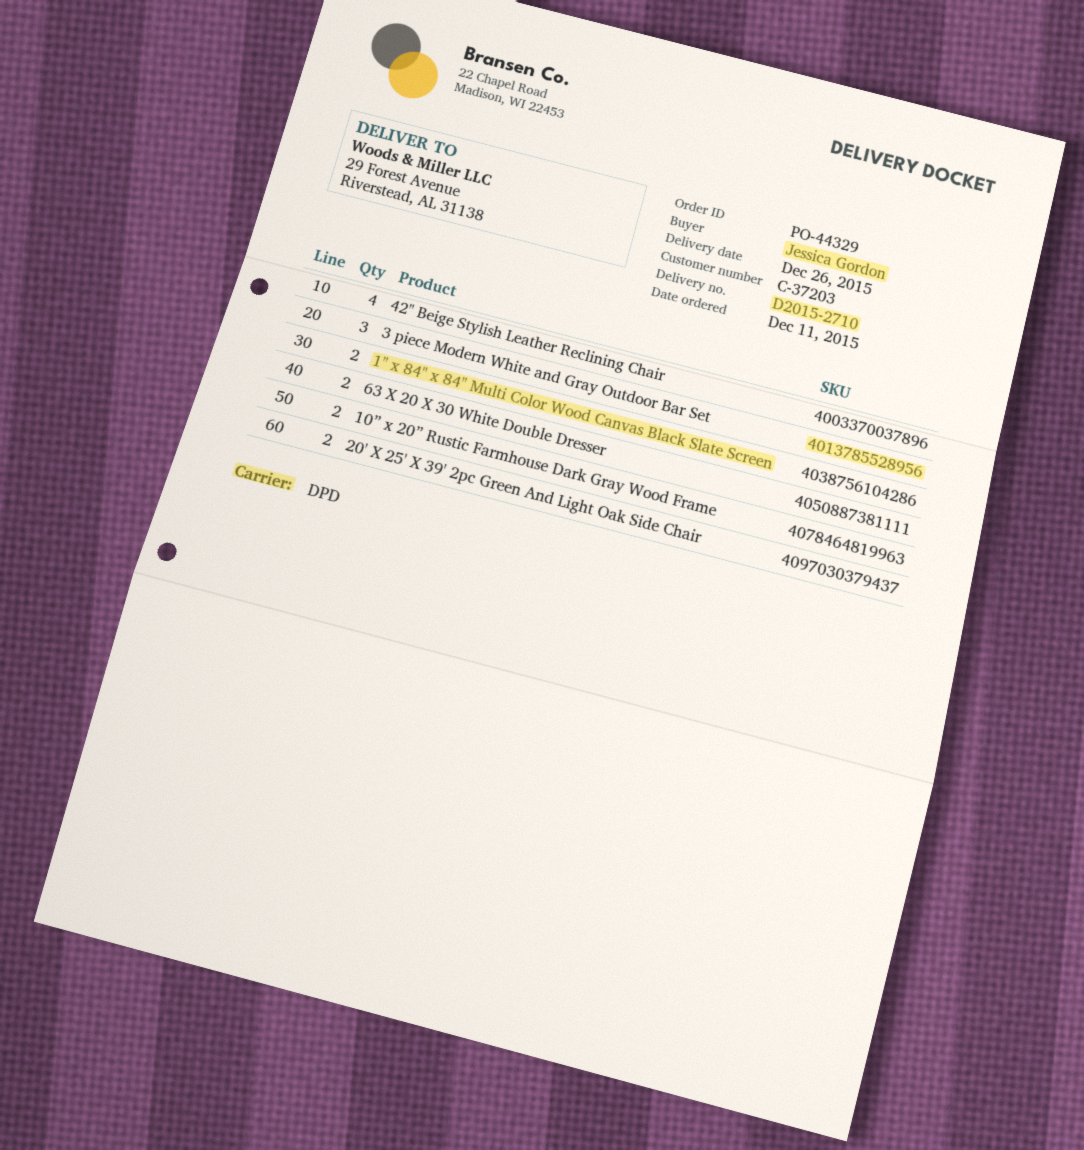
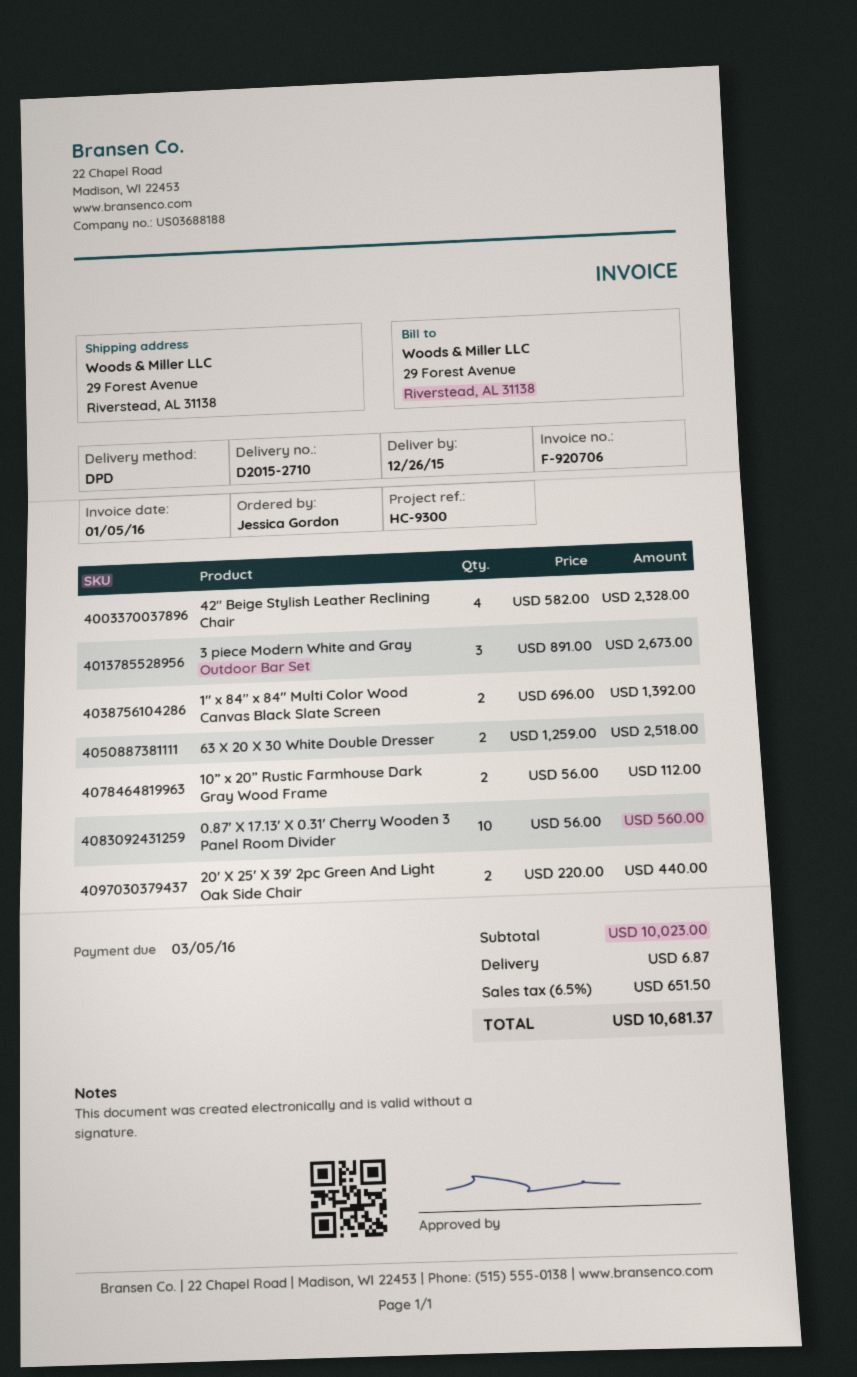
0.87' X 17.13' X 0.31' Cherry Wooden 3 Panel Room Divider: none -> 10

